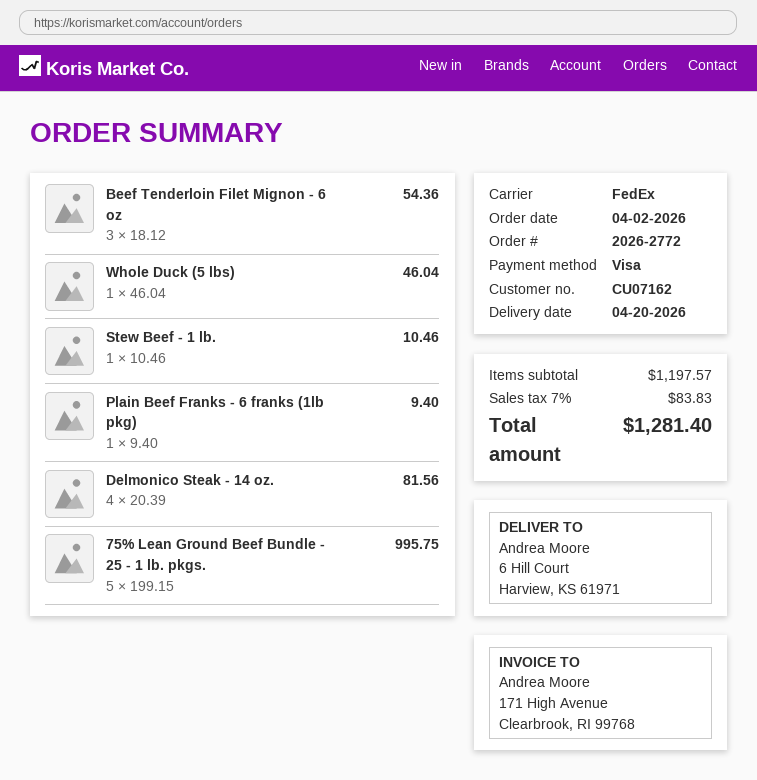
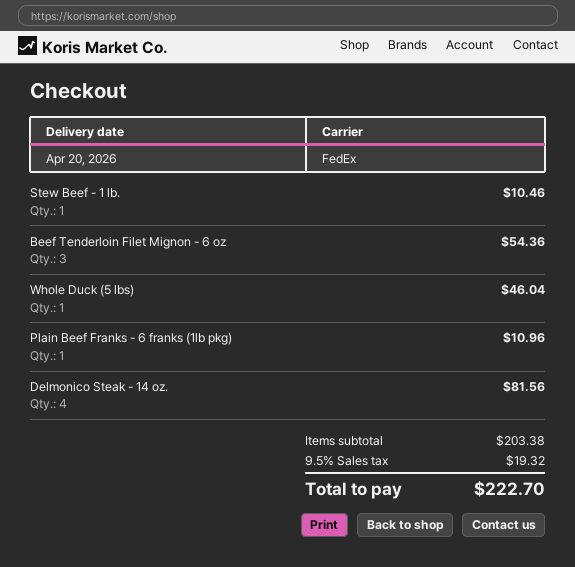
Plain Beef Franks - 6 franks (1lb pkg): 1 for 9.40 -> 1 for 10.96
75% Lean Ground Beef Bundle - 25 - 1 lb. pkgs.: 5 for 995.75 -> none
subtotal: 1197.57 -> 203.38
tax: 7% = 83.83 -> 9.5% = 19.32
total: 1281.40 -> 222.70

